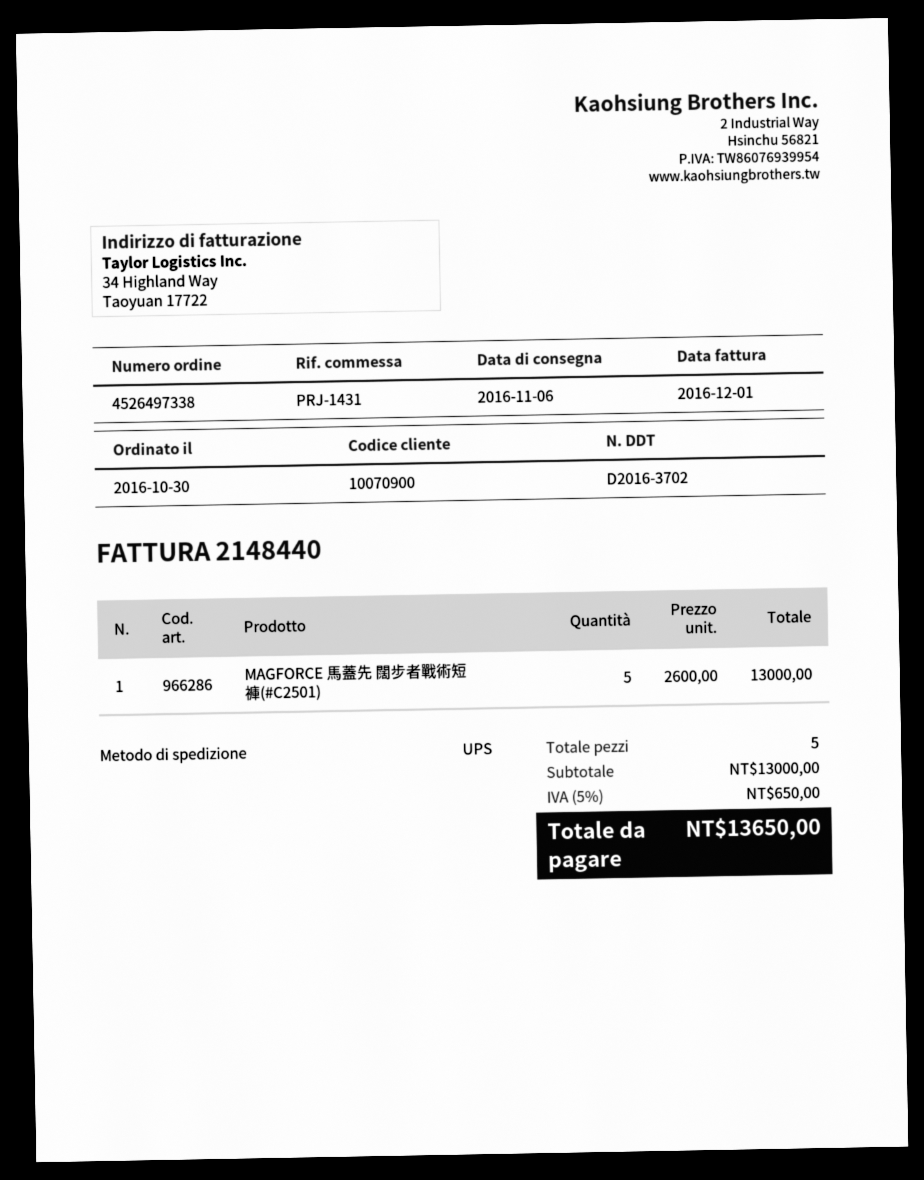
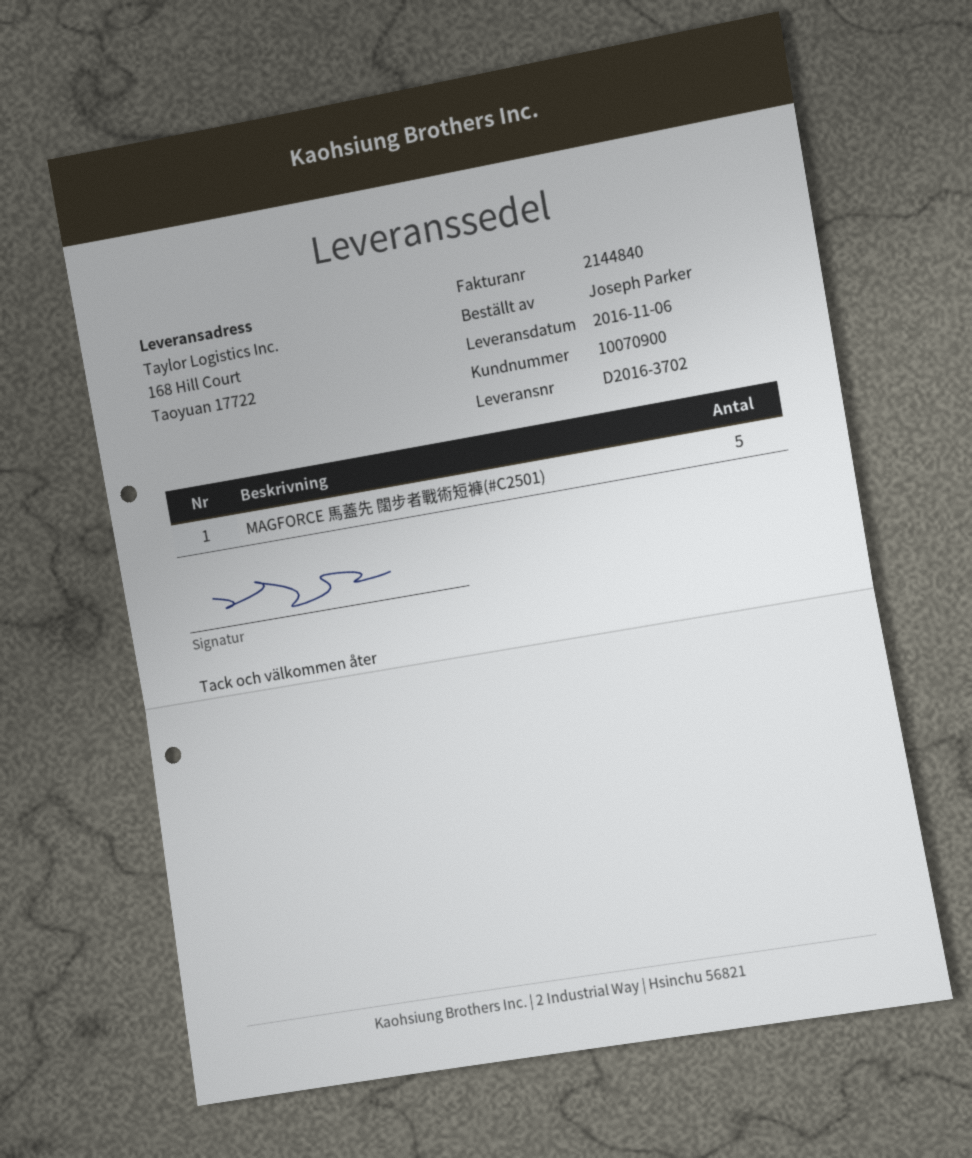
invoice number: 2148440 -> 2144840

